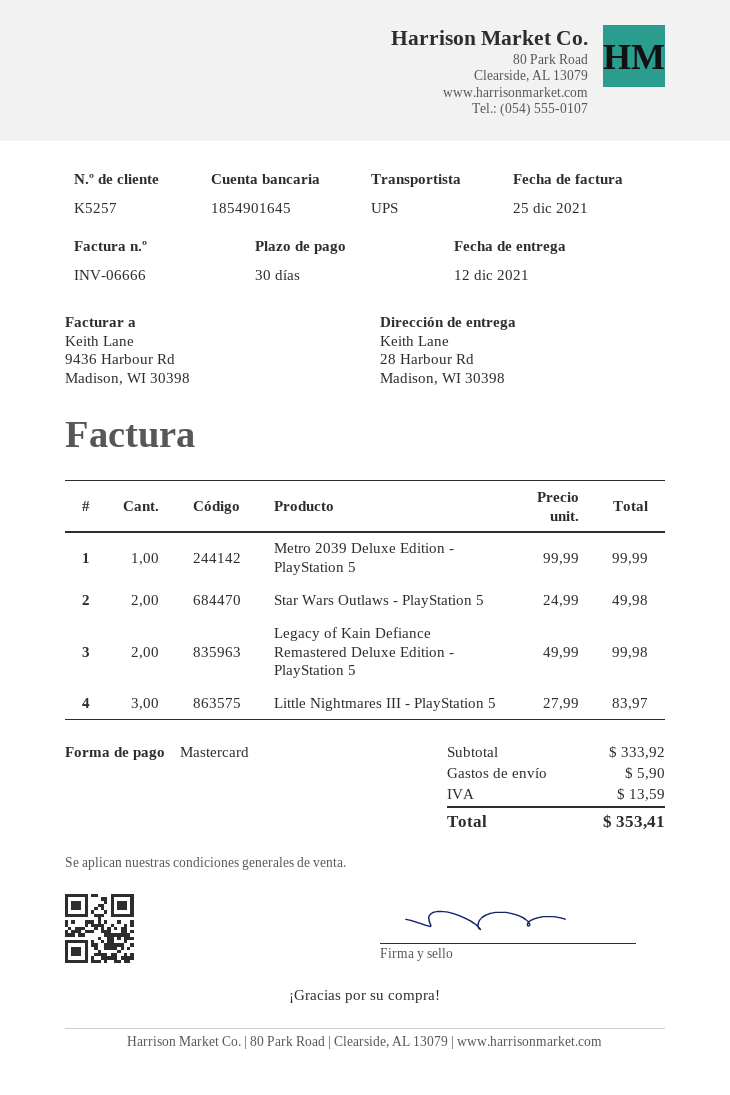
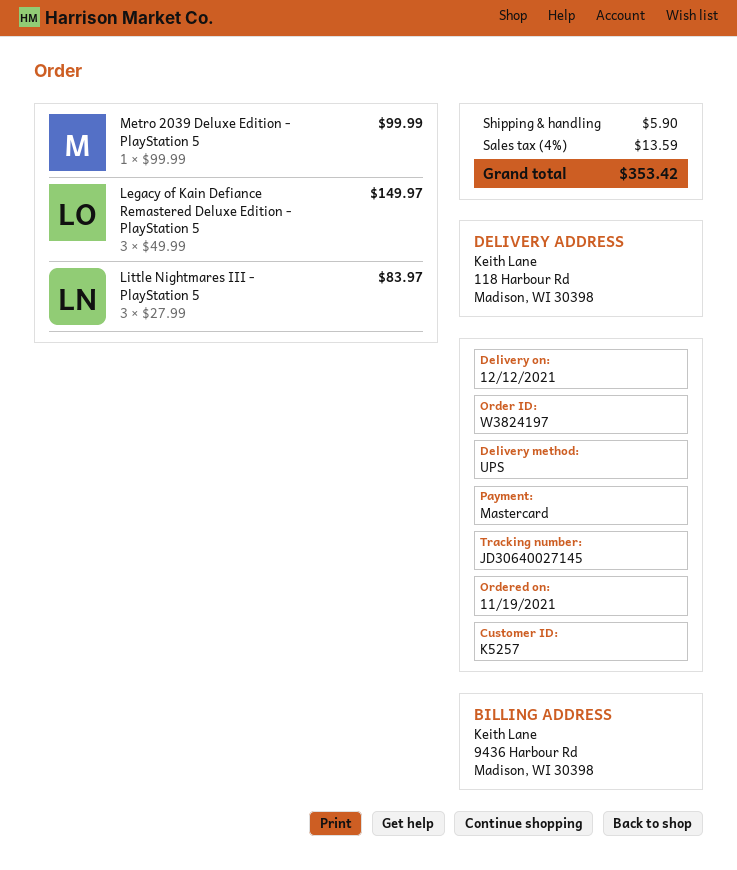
ship to: 28 Harbour Rd, Madison, WI 30398 -> 118 Harbour Rd, Madison, WI 30398
Star Wars Outlaws - PlayStation 5: 2 x 24.99 = 49.98 -> none
Legacy of Kain Defiance Remastered Deluxe Edition - PlayStation 5: 2 x 49.99 = 99.98 -> 3 x 49.99 = 149.97
total: 353.41 -> 353.42

